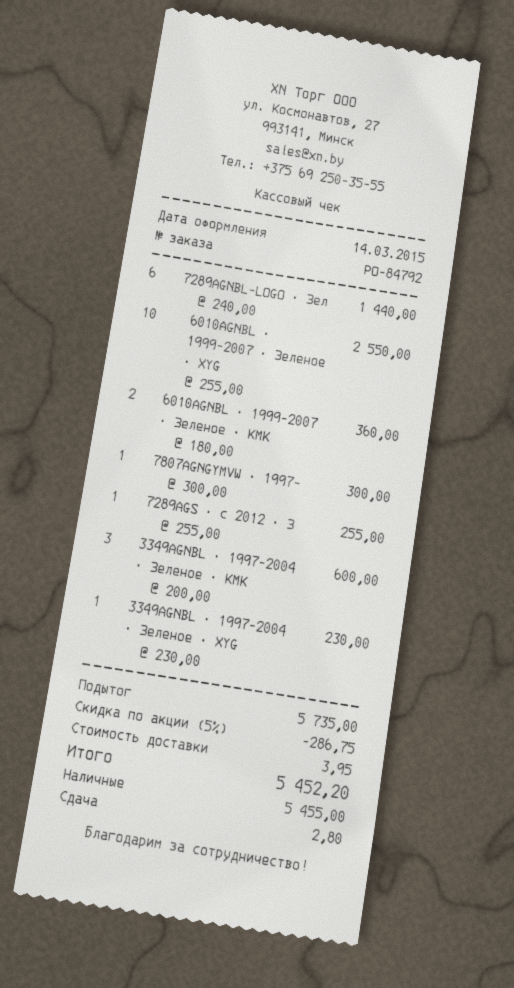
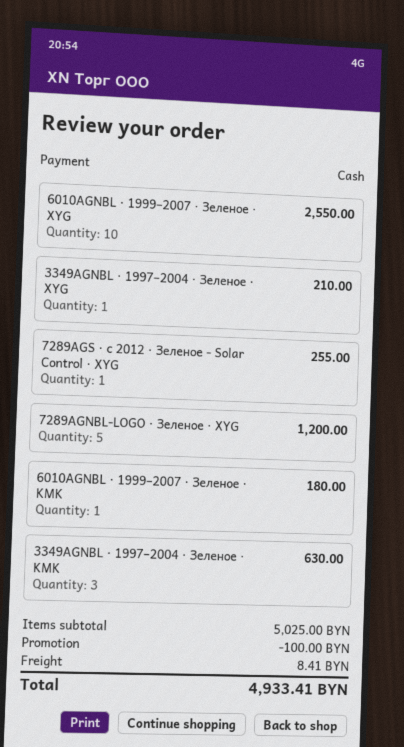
7289AGNBL-LOGO · Зел: 6 for 1440.00 -> 5 for 1200.00
6010AGNBL · 1999–2007 · Зеленое · KMK: 2 for 360.00 -> 1 for 180.00
7807AGNGYMVW · 1997–: 1 for 300.00 -> none
3349AGNBL · 1997–2004 · Зеленое · KMK: 3 for 600.00 -> 3 for 630.00
3349AGNBL · 1997–2004 · Зеленое · XYG: 1 for 230.00 -> 1 for 210.00
subtotal: 5735.00 -> 5025.00
discount: 286.75 -> 100.00
shipping: 3.95 -> 8.41
total: 5452.20 -> 4933.41

